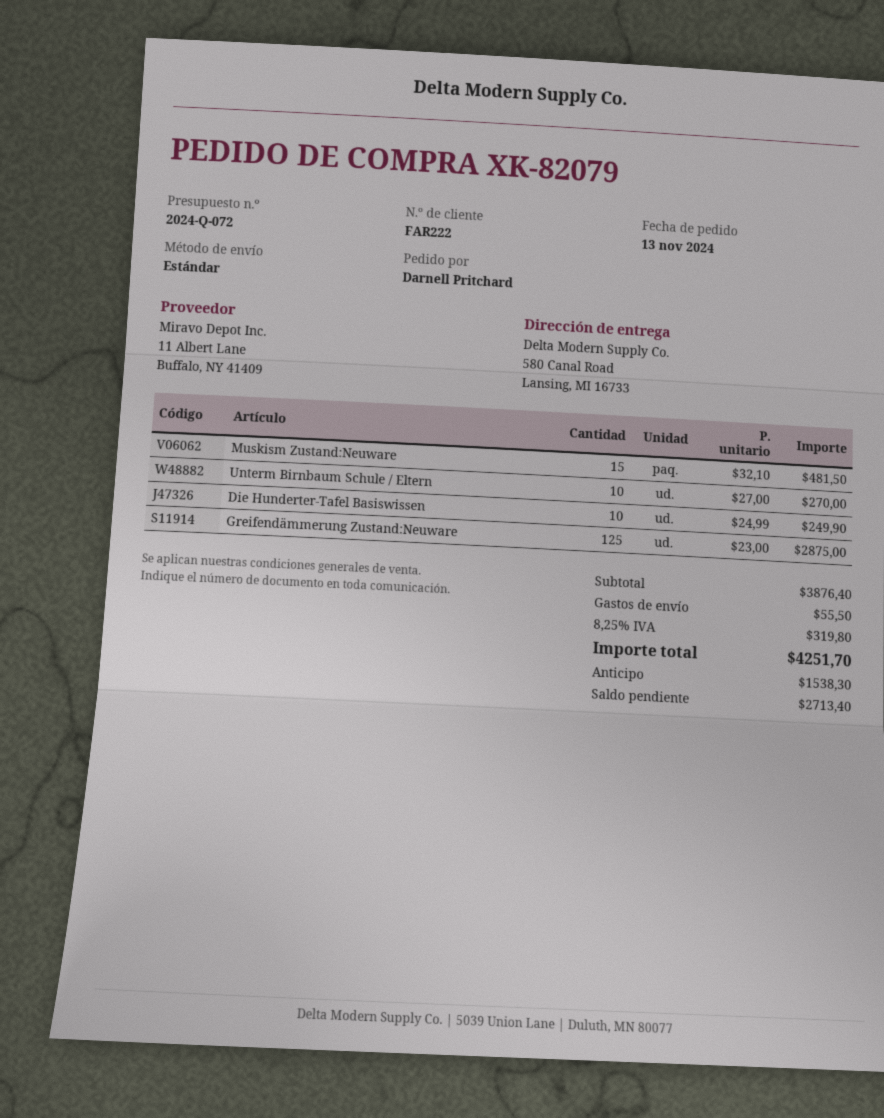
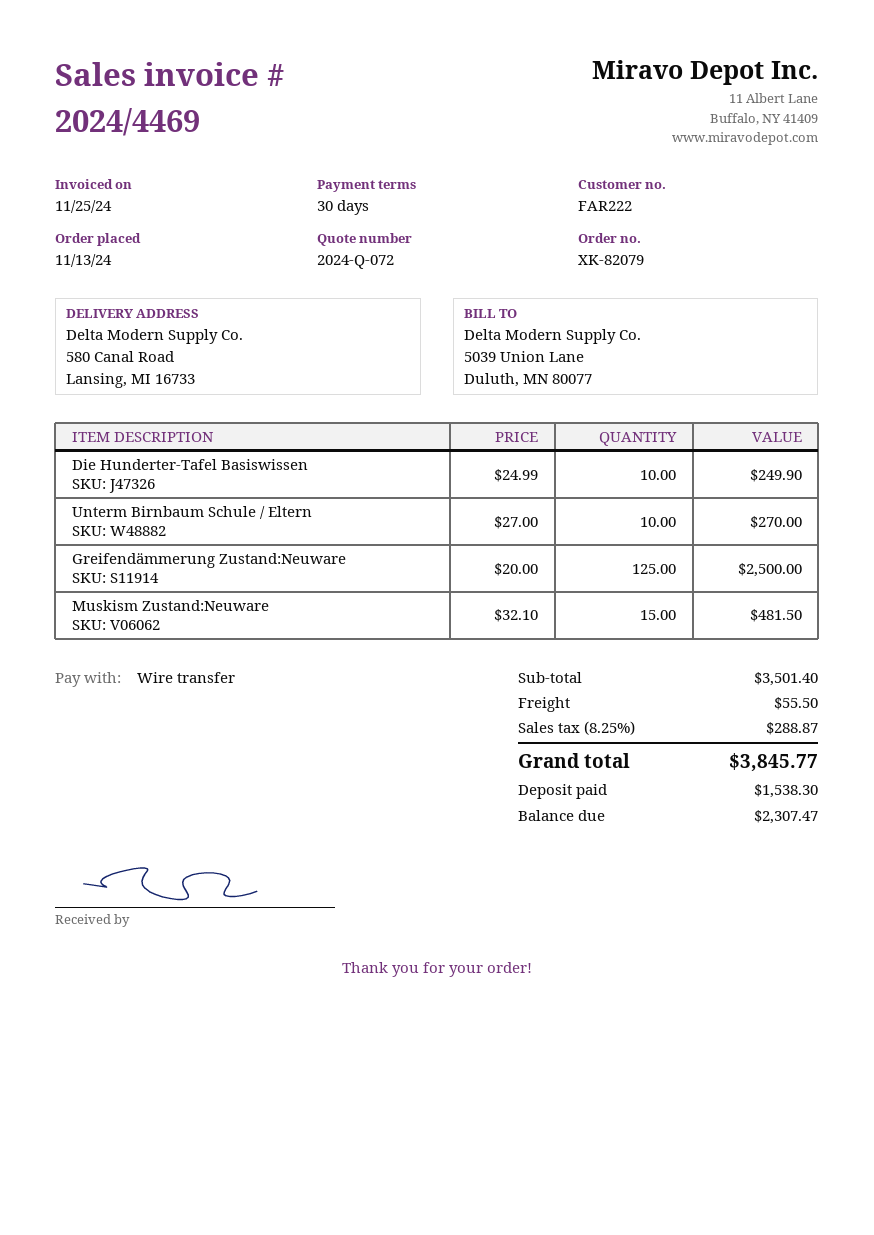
Greifendämmerung Zustand:Neuware: 125 x 23.00 = 2875.00 -> 125 x 20.00 = 2500.00
subtotal: 3876.40 -> 3501.40
tax: 8.25% = 319.80 -> 8.25% = 288.87
total: 4251.70 -> 3845.77
balance: 2713.40 -> 2307.47

